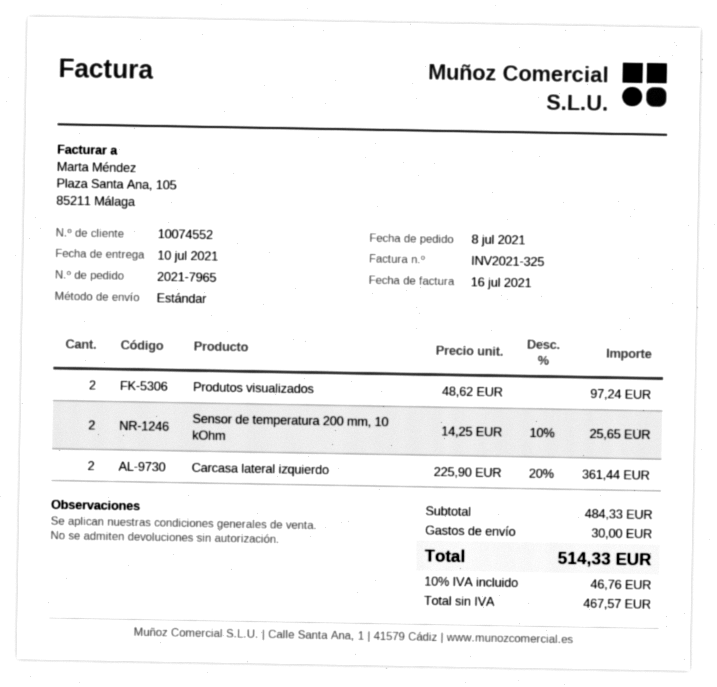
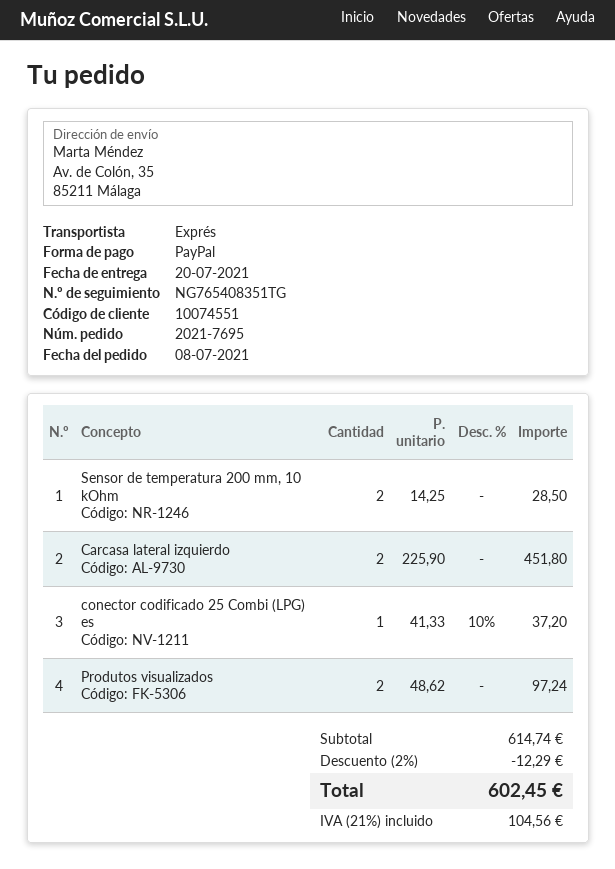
order number: 2021-7965 -> 2021-7695
delivery date: 2021-07-10 -> 2021-07-20
customer number: 10074552 -> 10074551
shipping method: standard -> express
Sensor de temperatura 200 mm, 10 kOhm: 2 x 14.25 - 10% = 25.65 -> 2 x 14.25 = 28.50
Carcasa lateral izquierdo: 2 x 225.90 - 20% = 361.44 -> 2 x 225.90 = 451.80
conector codificado 25 Combi (LPG) es: none -> 1 x 41.33 - 10% = 37.20
subtotal: 484.33 -> 614.74
discount: none -> 2% = 12.29
shipping: 30.00 -> none
tax: 10% = 46.76 -> 21% = 104.56
total: 514.33 -> 602.45

